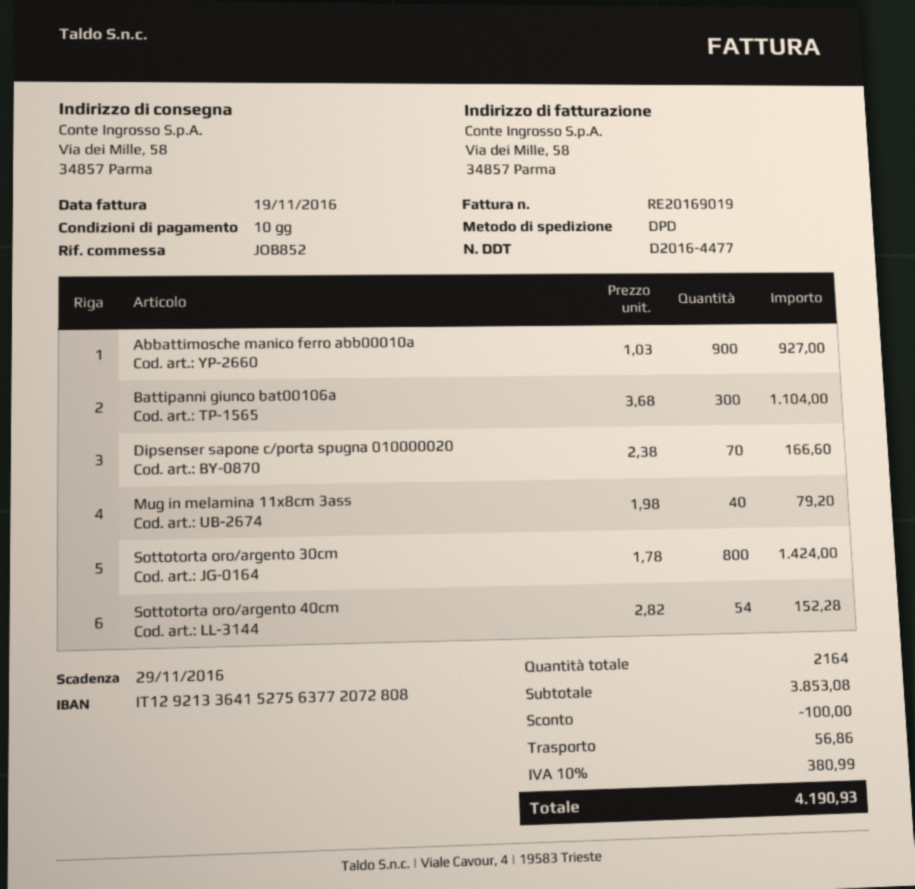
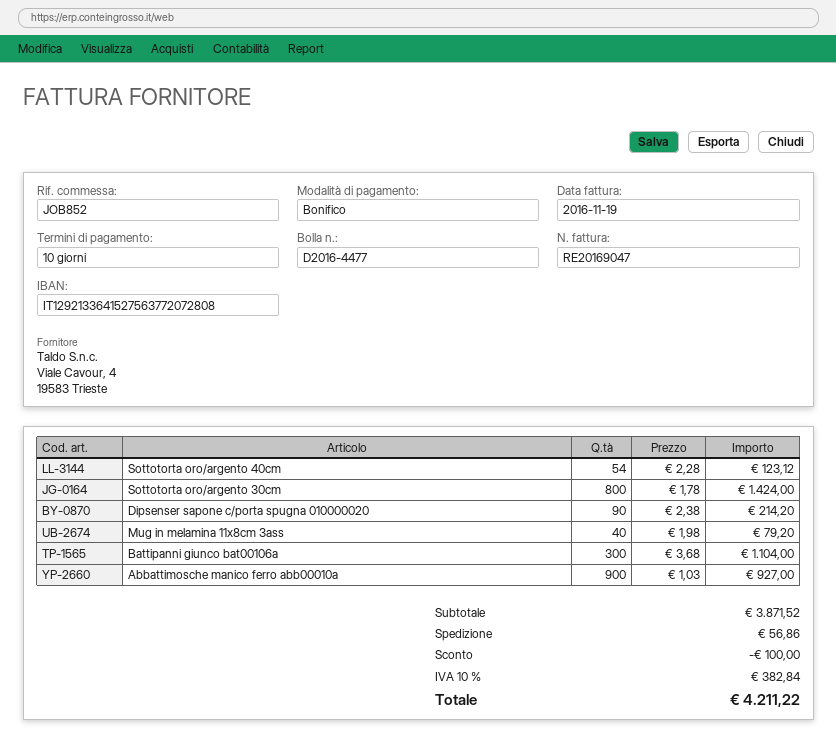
invoice number: RE20169019 -> RE20169047
Dipsenser sapone c/porta spugna 010000020: 70 x 2.38 = 166.60 -> 90 x 2.38 = 214.20
Sottotorta oro/argento 40cm: 54 x 2.82 = 152.28 -> 54 x 2.28 = 123.12
subtotal: 3853.08 -> 3871.52
tax: 10% = 380.99 -> 10% = 382.84
total: 4190.93 -> 4211.22

